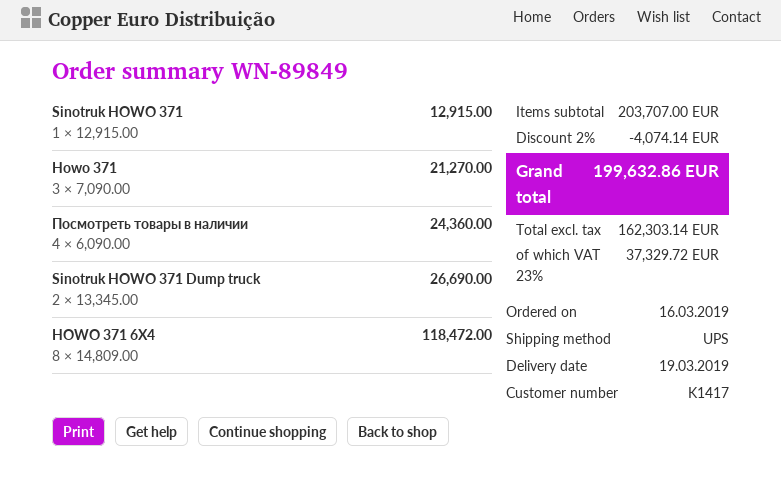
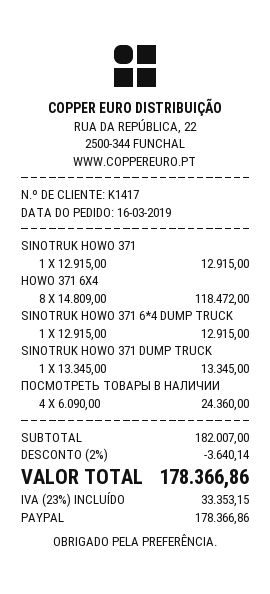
Howo 371: 3 x 7090.00 = 21270.00 -> none
Sinotruk HOWO 371 Dump truck: 2 x 13345.00 = 26690.00 -> 1 x 13345.00 = 13345.00
SINOTRUK HOWO 371 6*4 DUMP TRUCK: none -> 1 x 12915.00 = 12915.00
subtotal: 203707.00 -> 182007.00
discount: 2% = 4074.14 -> 2% = 3640.14
tax: 23% = 37329.72 -> 23% = 33353.15
total: 199632.86 -> 178366.86

